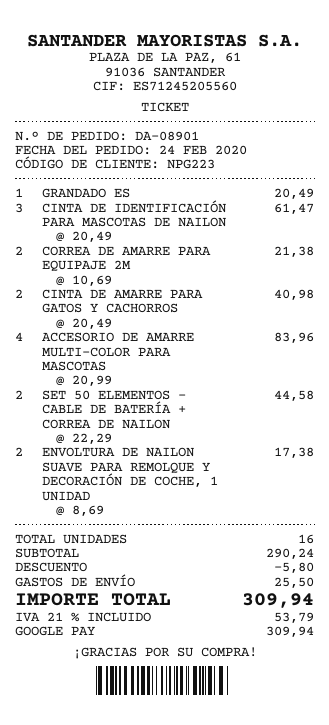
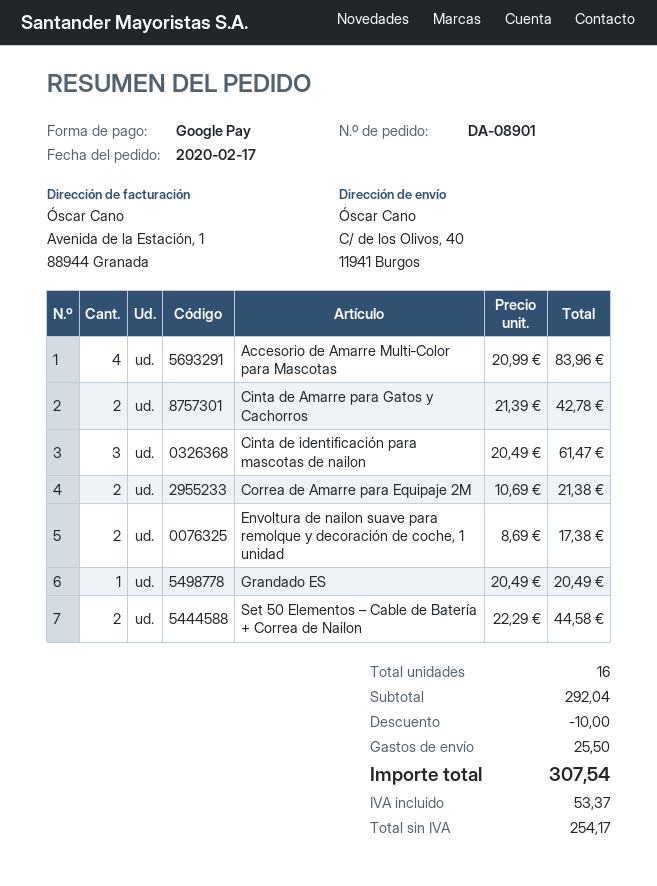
order date: 2020-02-24 -> 2020-02-17
CINTA DE AMARRE PARA GATOS Y CACHORROS: 2 x 20.49 = 40.98 -> 2 x 21.39 = 42.78
subtotal: 290.24 -> 292.04
discount: 5.80 -> 10.00
tax: 53.79 -> 53.37
total: 309.94 -> 307.54

